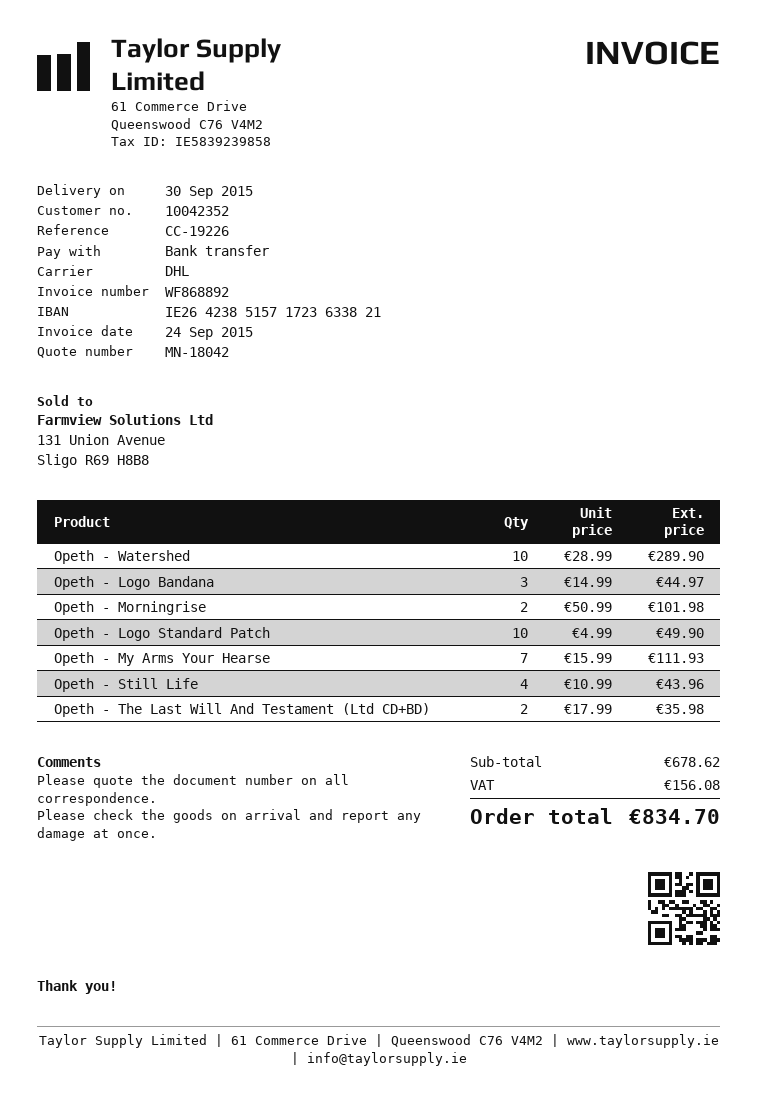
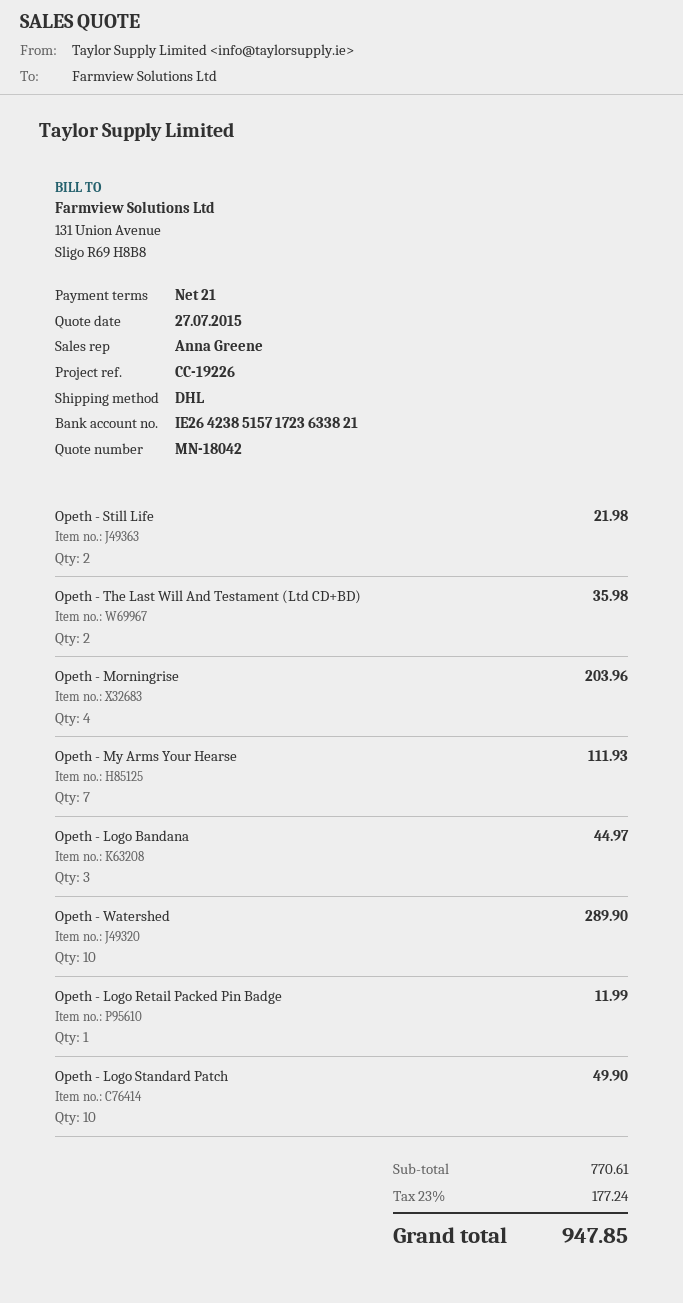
Opeth - Morningrise: 2 for 101.98 -> 4 for 203.96
Opeth - Still Life: 4 for 43.96 -> 2 for 21.98
Opeth - Logo Retail Packed Pin Badge: none -> 1 for 11.99
subtotal: 678.62 -> 770.61
tax: 156.08 -> 177.24
total: 834.70 -> 947.85

